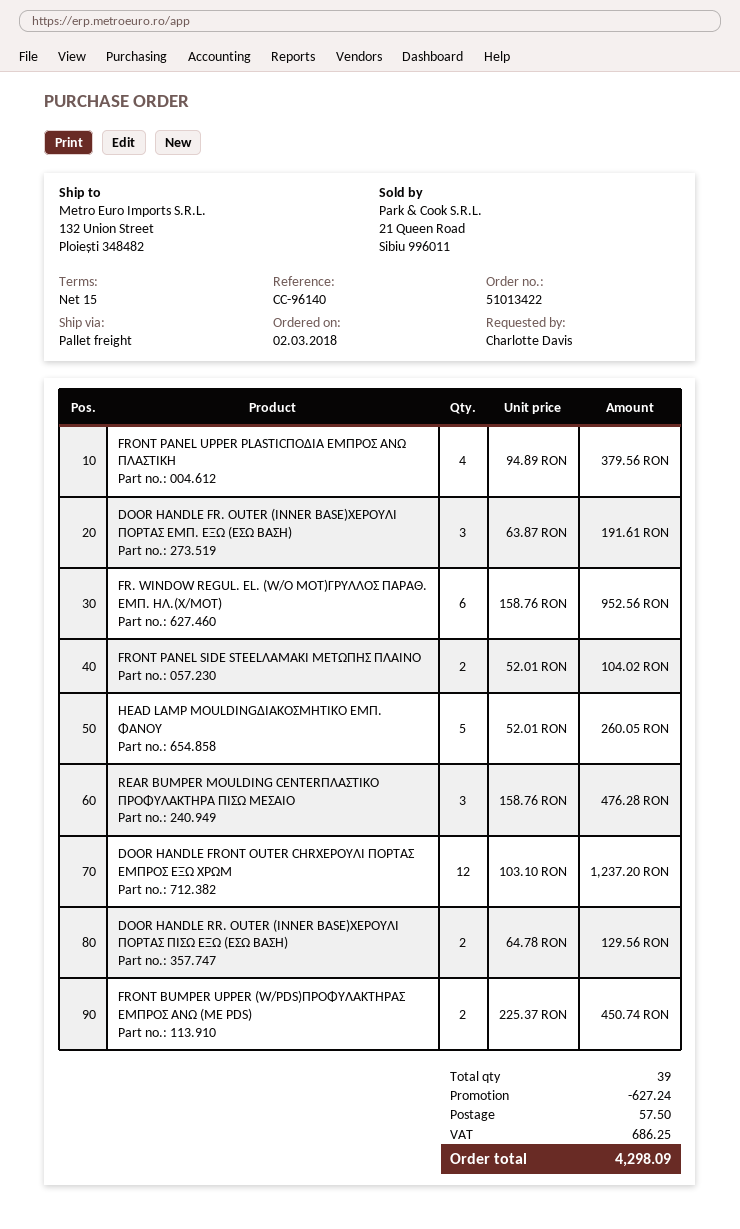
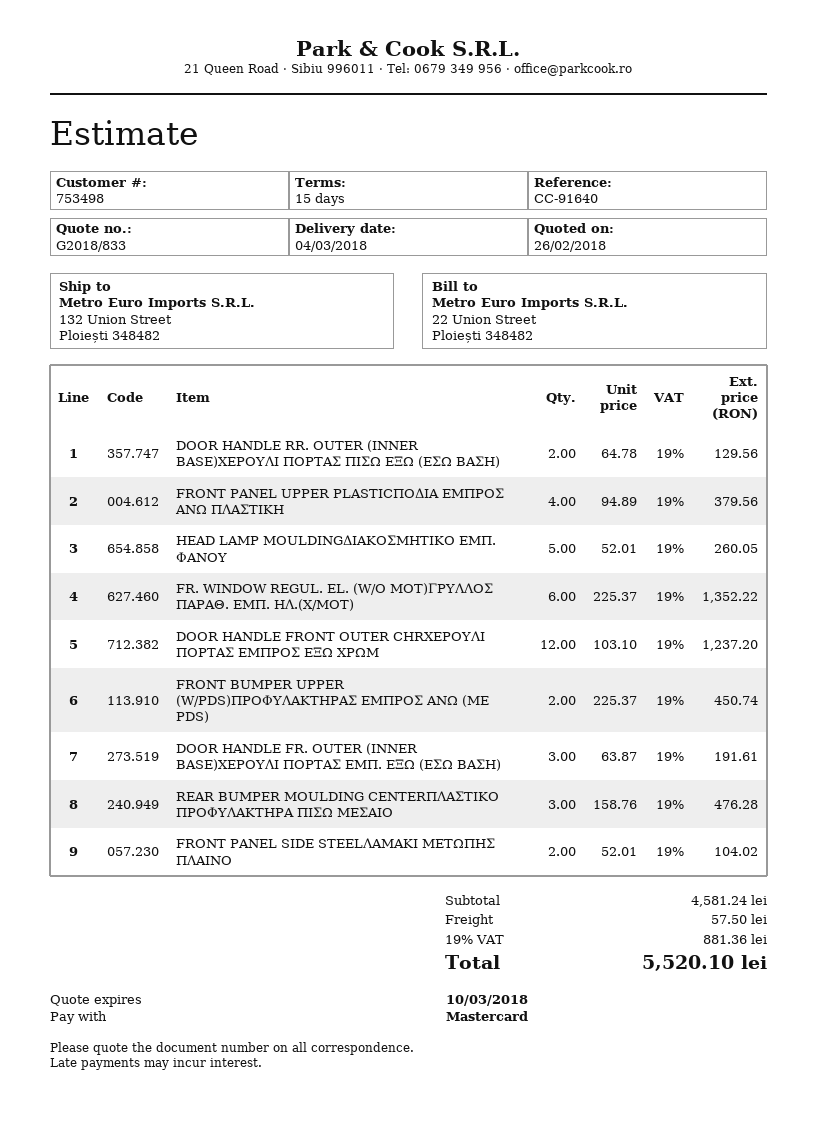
reference: CC-96140 -> CC-91640
FR. WINDOW REGUL. EL. (W/O MOT)ΓΡΥΛΛΟΣ ΠΑΡΑΘ. ΕΜΠ. ΗΛ.(Χ/ΜΟΤ): 6 x 158.76 = 952.56 -> 6 x 225.37 = 1352.22
discount: 627.24 -> none
tax: 686.25 -> 881.36
total: 4298.09 -> 5520.10

